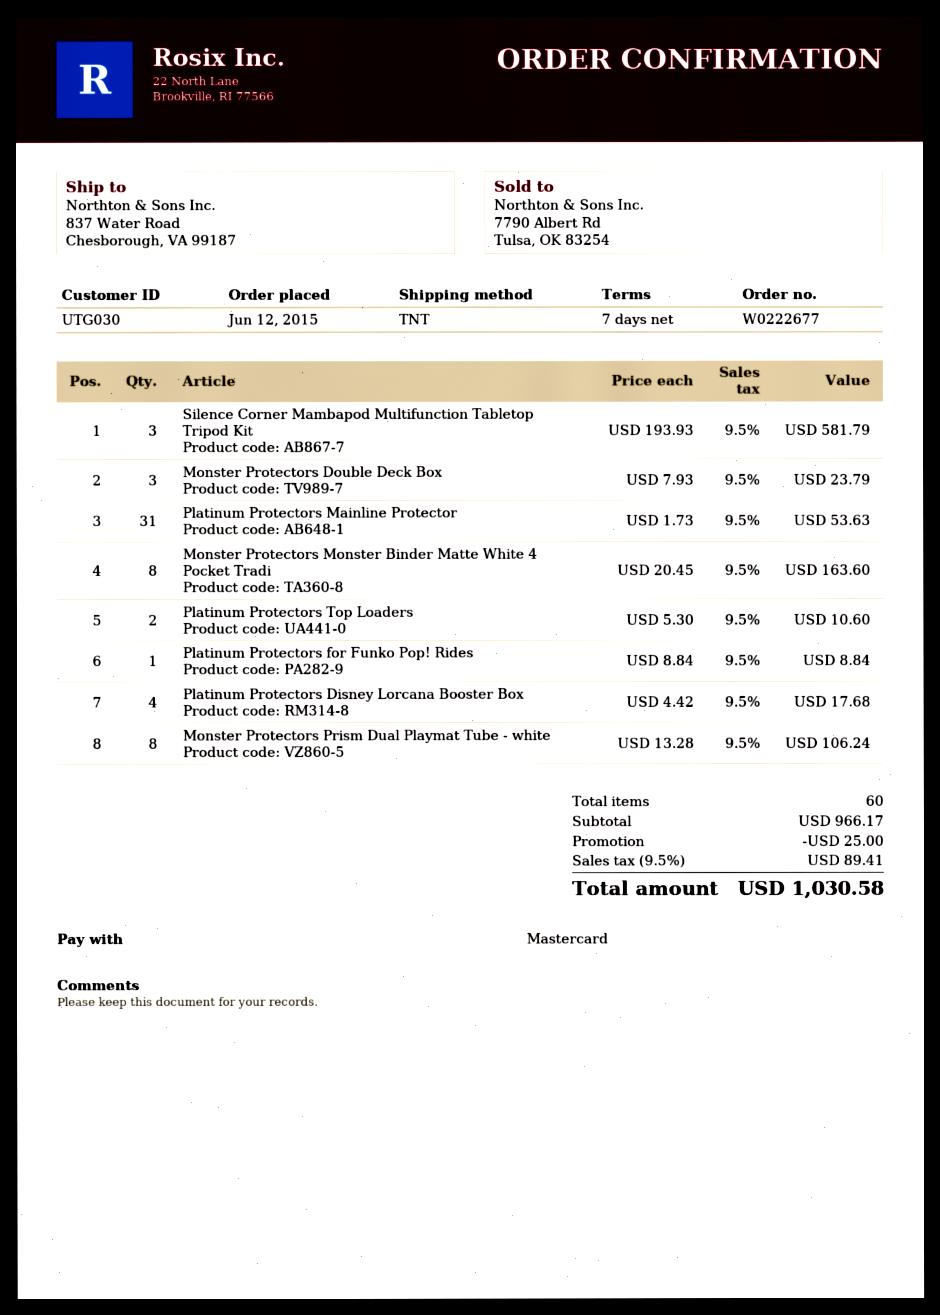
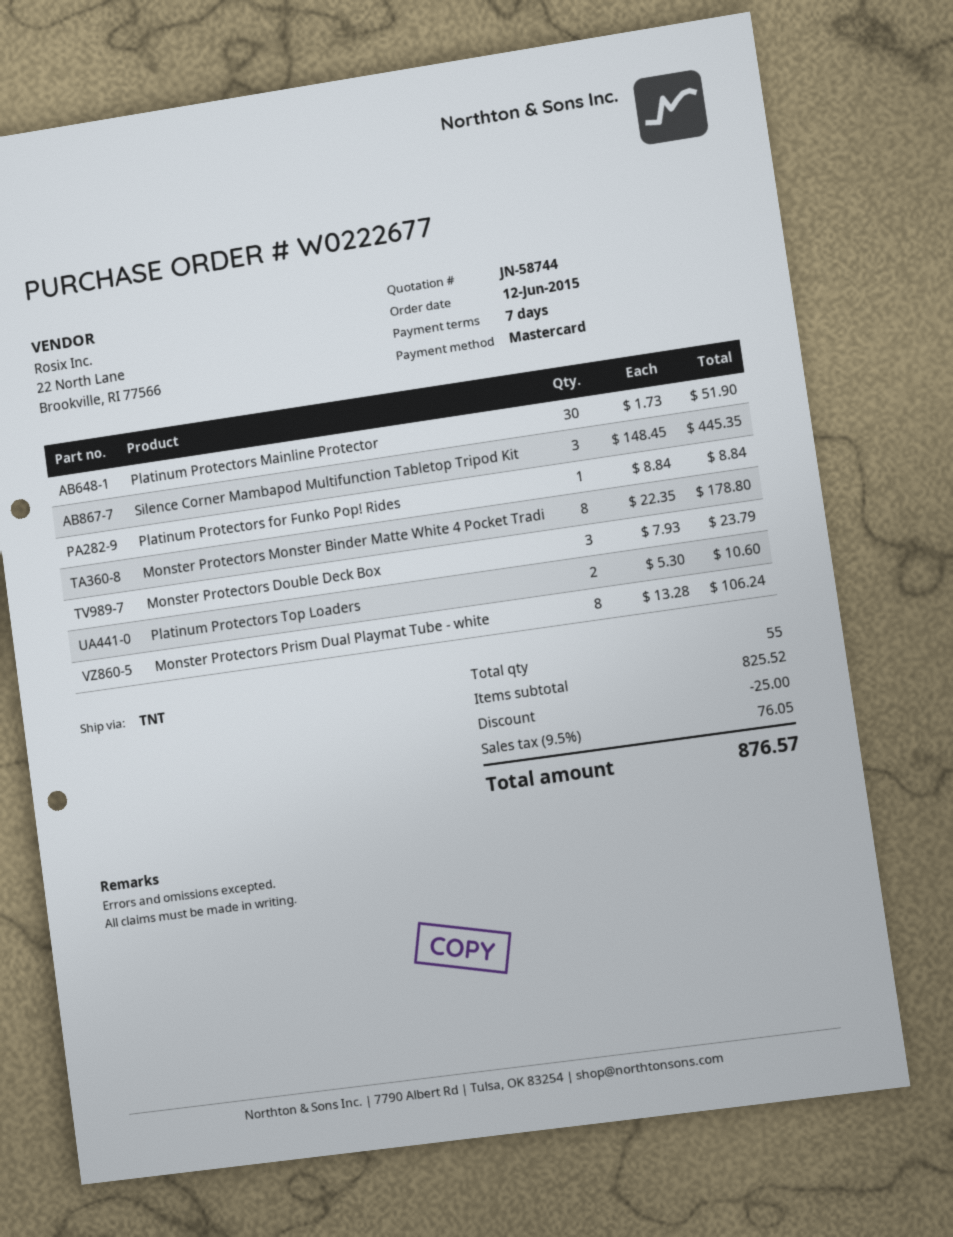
Silence Corner Mambapod Multifunction Tabletop Tripod Kit: 3 x 193.93 = 581.79 -> 3 x 148.45 = 445.35
Platinum Protectors Mainline Protector: 31 x 1.73 = 53.63 -> 30 x 1.73 = 51.90
Monster Protectors Monster Binder Matte White 4 Pocket Tradi: 8 x 20.45 = 163.60 -> 8 x 22.35 = 178.80
Platinum Protectors Disney Lorcana Booster Box: 4 x 4.42 = 17.68 -> none
total quantity: 60 -> 55
subtotal: 966.17 -> 825.52
tax: 9.5% = 89.41 -> 9.5% = 76.05
total: 1030.58 -> 876.57

